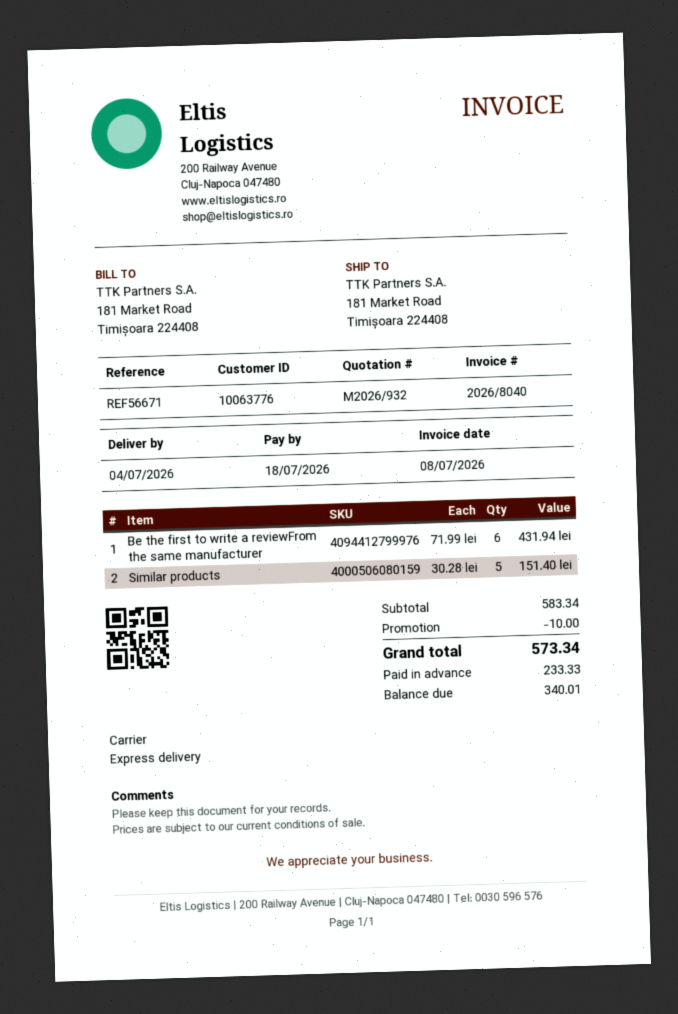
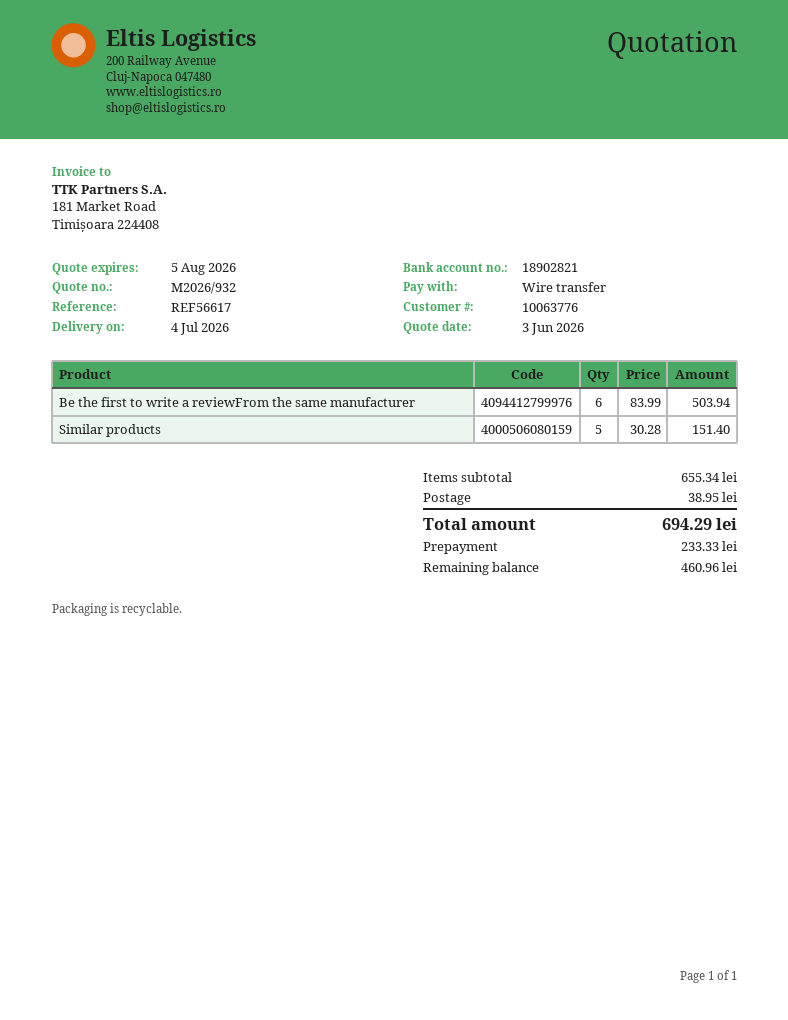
reference: REF56671 -> REF56617
Be the first to write a reviewFrom the same manufacturer: 6 x 71.99 = 431.94 -> 6 x 83.99 = 503.94
subtotal: 583.34 -> 655.34
discount: 10.00 -> none
shipping: none -> 38.95
total: 573.34 -> 694.29
balance: 340.01 -> 460.96

